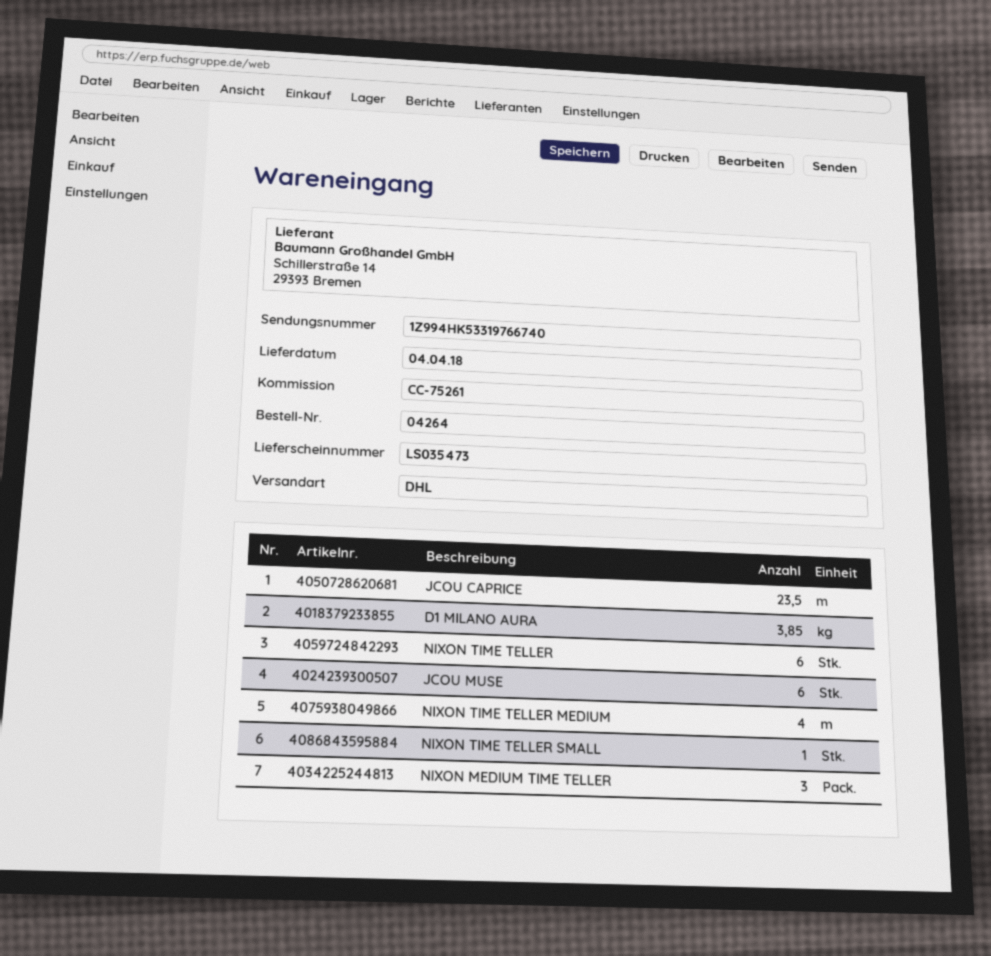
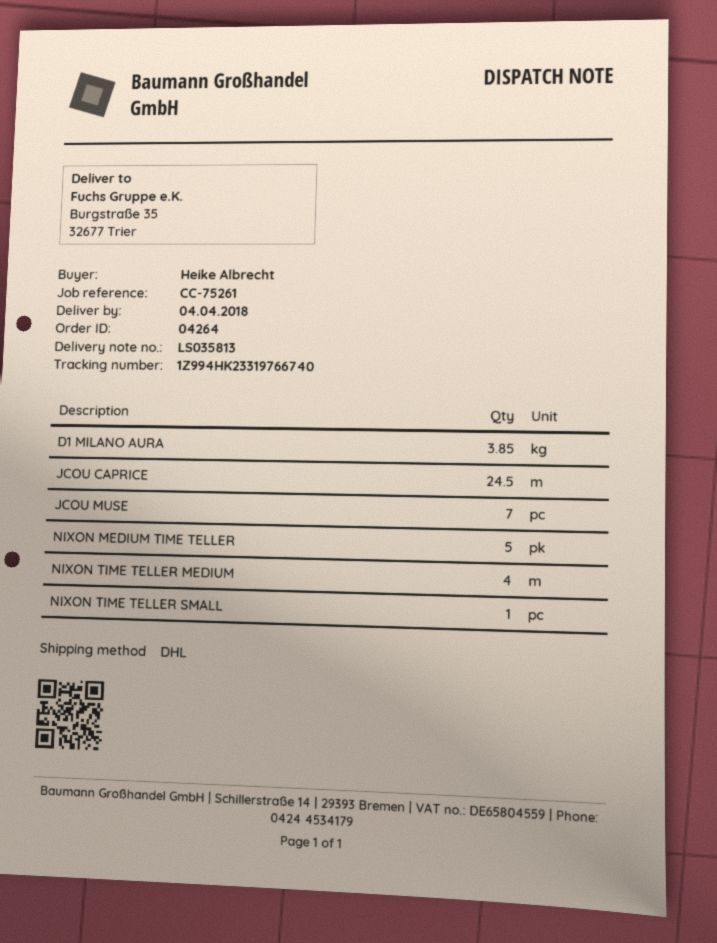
delivery note number: LS035473 -> LS035813
tracking number: 1Z994HK53319766740 -> 1Z994HK23319766740
JCOU CAPRICE: 23.5 -> 24.5
NIXON TIME TELLER: 6 -> none
JCOU MUSE: 6 -> 7
NIXON MEDIUM TIME TELLER: 3 -> 5

